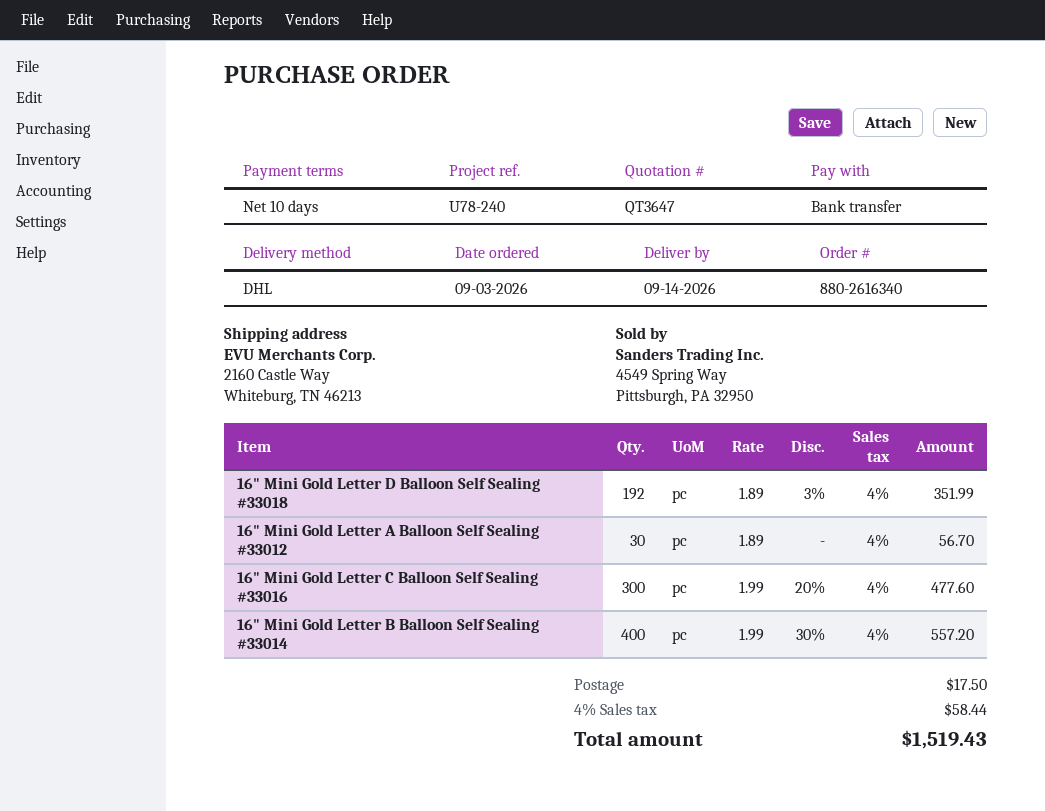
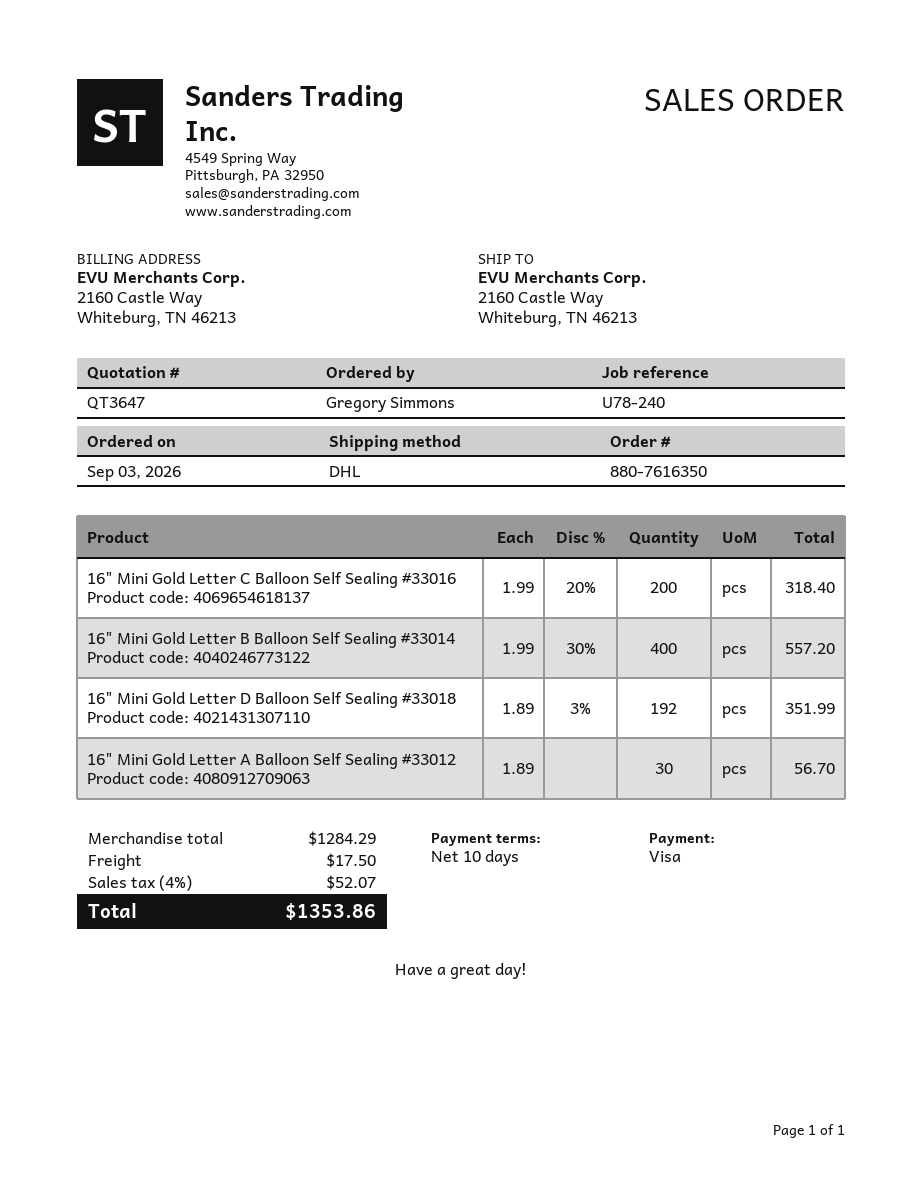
order number: 880-2616340 -> 880-7616350
payment method: bank transfer -> Visa
16" Mini Gold Letter C Balloon Self Sealing #33016: 300 x 1.99 - 20% = 477.60 -> 200 x 1.99 - 20% = 318.40
tax: 4% = 58.44 -> 4% = 52.07
total: 1519.43 -> 1353.86

